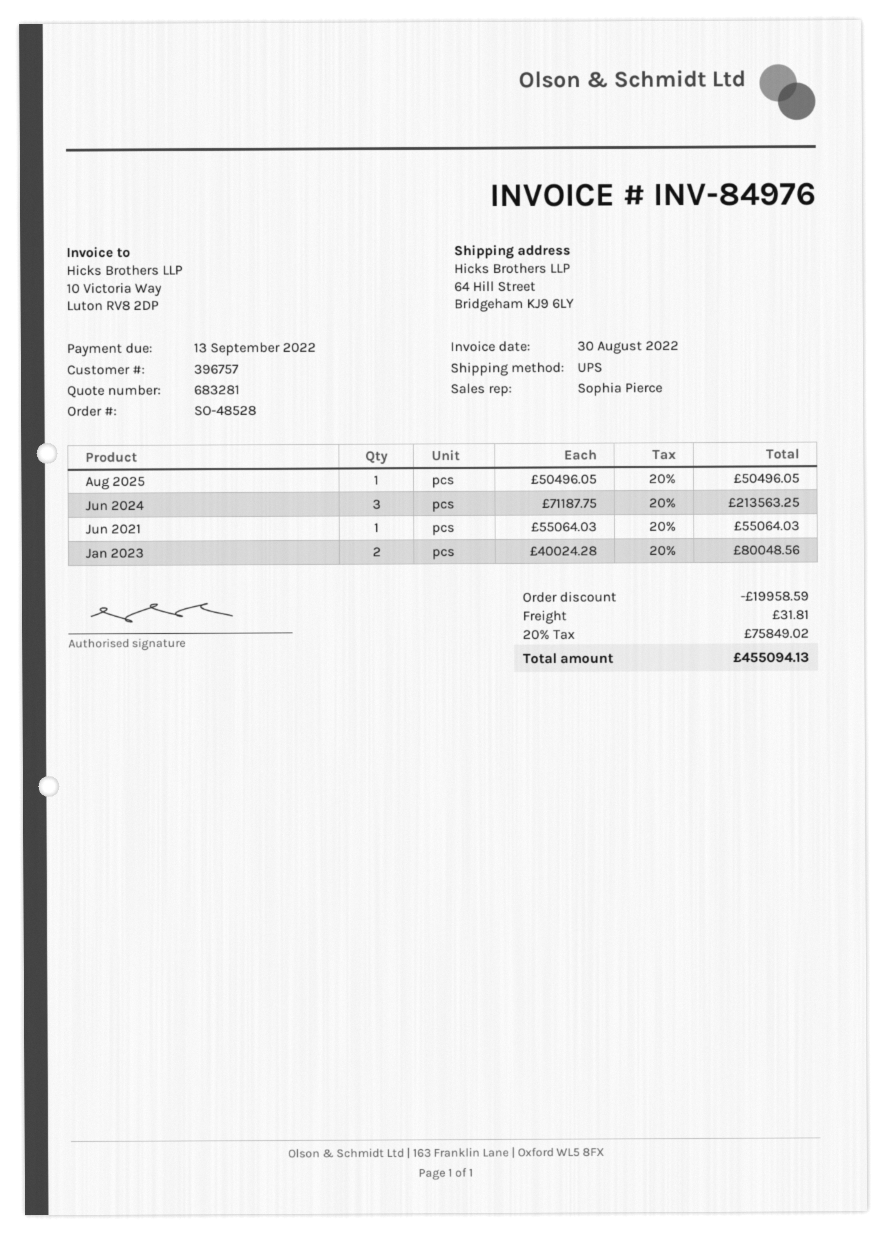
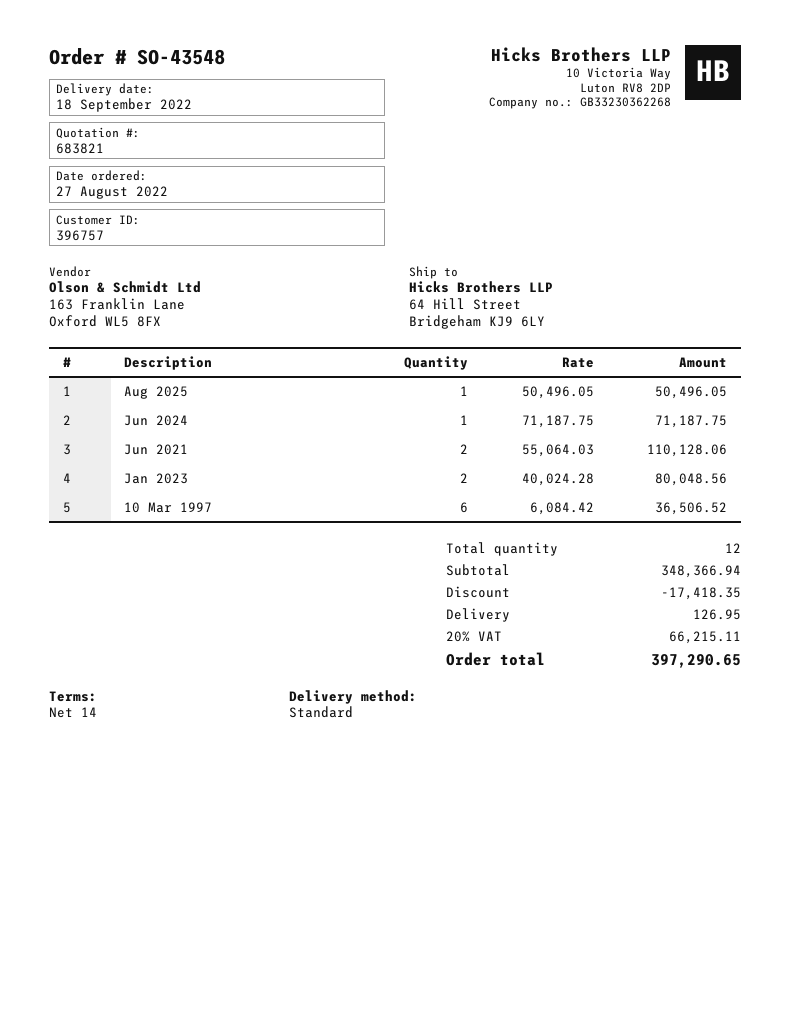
quote number: 683281 -> 683821
order number: SO-48528 -> SO-43548
shipping method: UPS -> standard
Jun 2024: 3 x 71187.75 = 213563.25 -> 1 x 71187.75 = 71187.75
Jun 2021: 1 x 55064.03 = 55064.03 -> 2 x 55064.03 = 110128.06
10 Mar 1997: none -> 6 x 6084.42 = 36506.52
discount: 19958.59 -> 17418.35
shipping: 31.81 -> 126.95
tax: 20% = 75849.02 -> 20% = 66215.11
total: 455094.13 -> 397290.65

